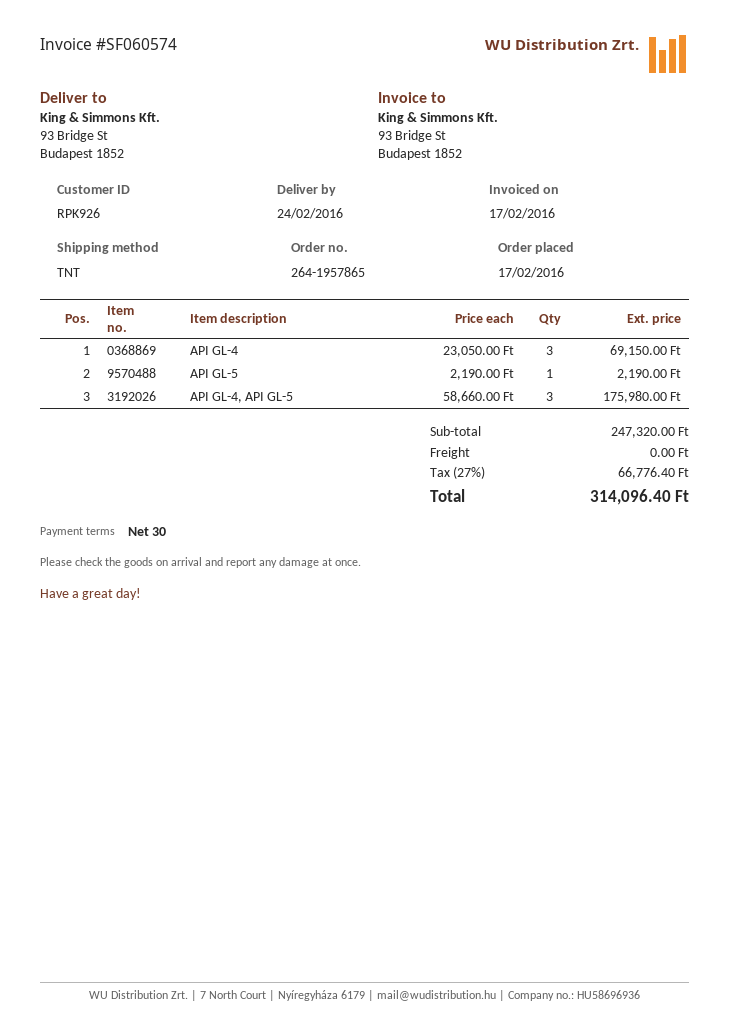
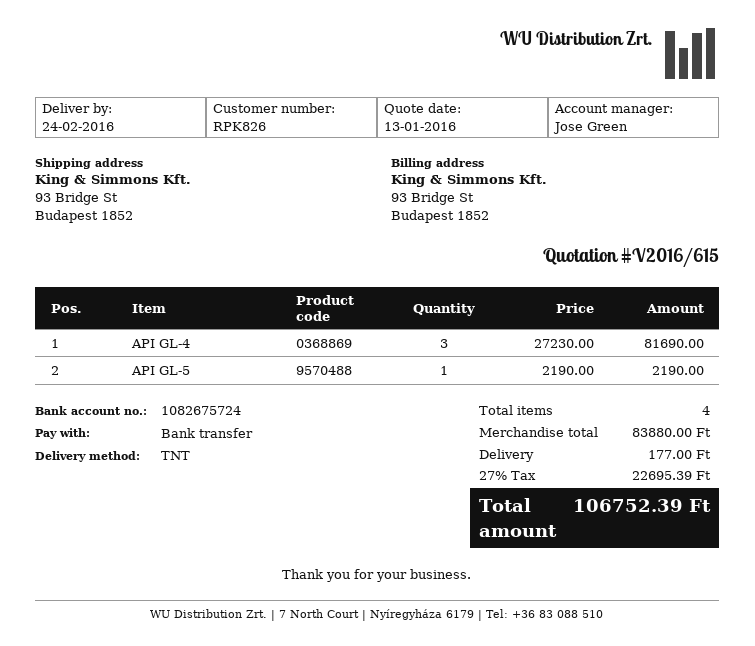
customer number: RPK926 -> RPK826
API GL-4: 3 x 23050.00 = 69150.00 -> 3 x 27230.00 = 81690.00
API GL-4, API GL-5: 3 x 58660.00 = 175980.00 -> none
subtotal: 247320.00 -> 83880.00
shipping: 0.00 -> 177.00
tax: 27% = 66776.40 -> 27% = 22695.39
total: 314096.40 -> 106752.39

